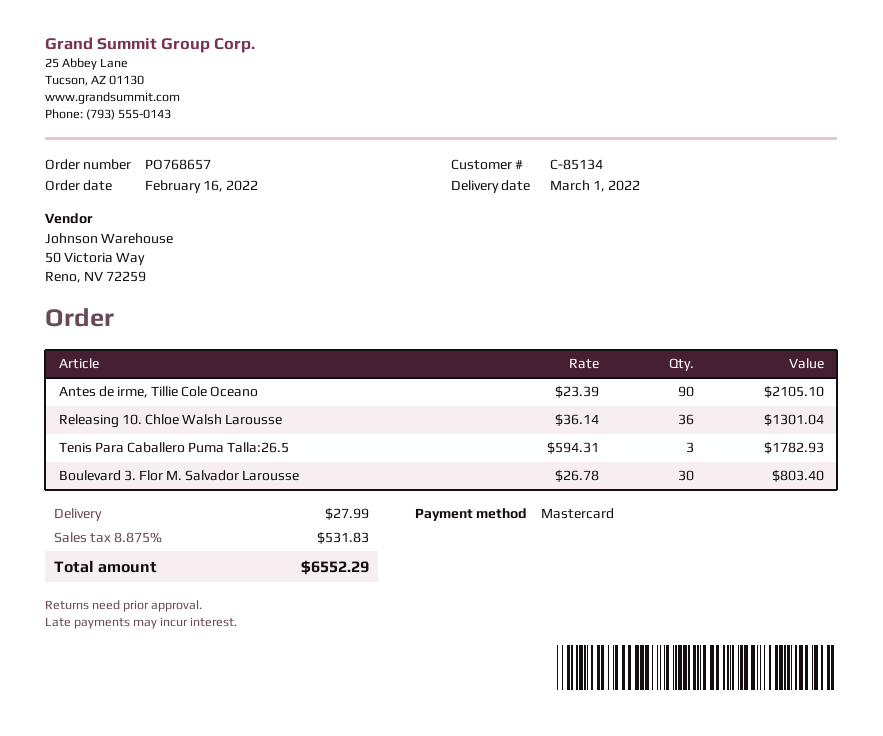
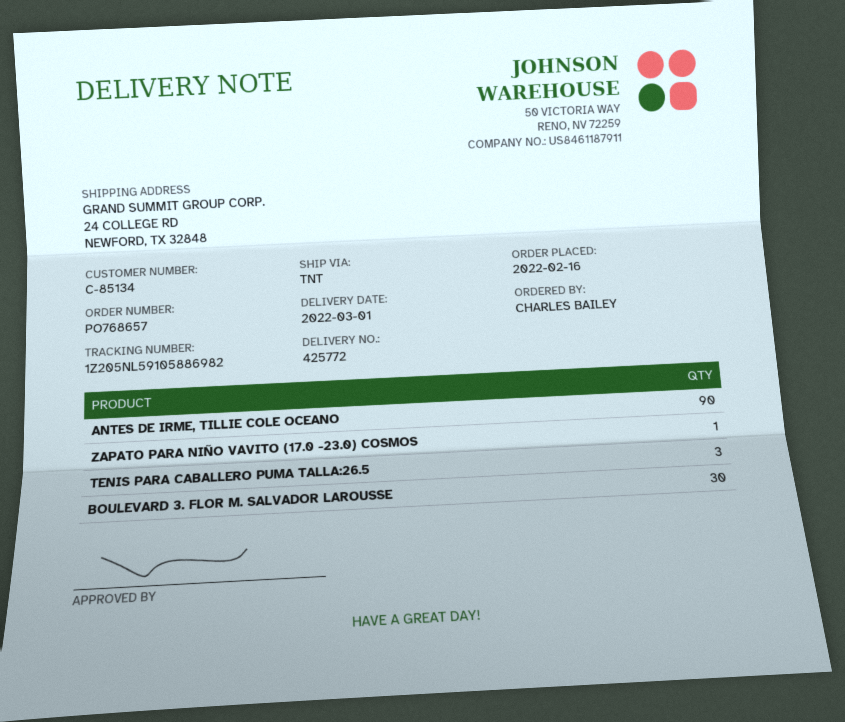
Releasing 10. Chloe Walsh Larousse: 36 -> none
ZAPATO PARA NIÑO VAVITO (17.0 -23.0) COSMOS: none -> 1

